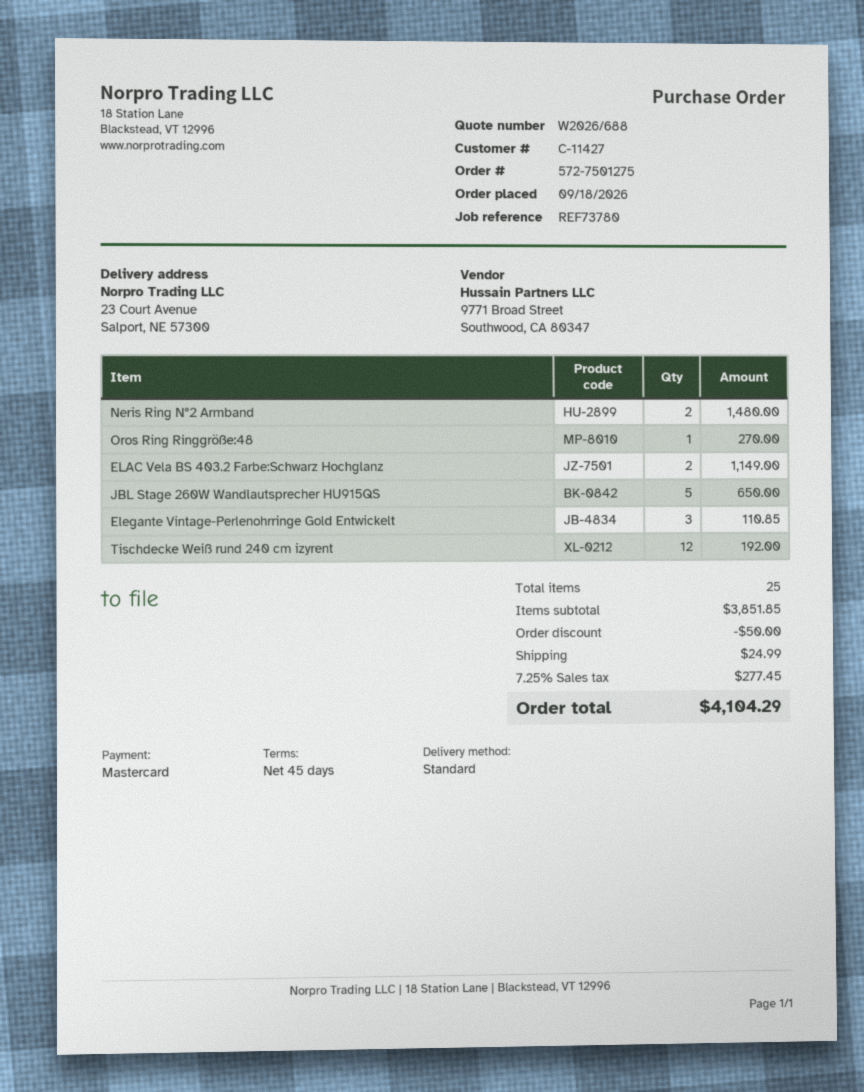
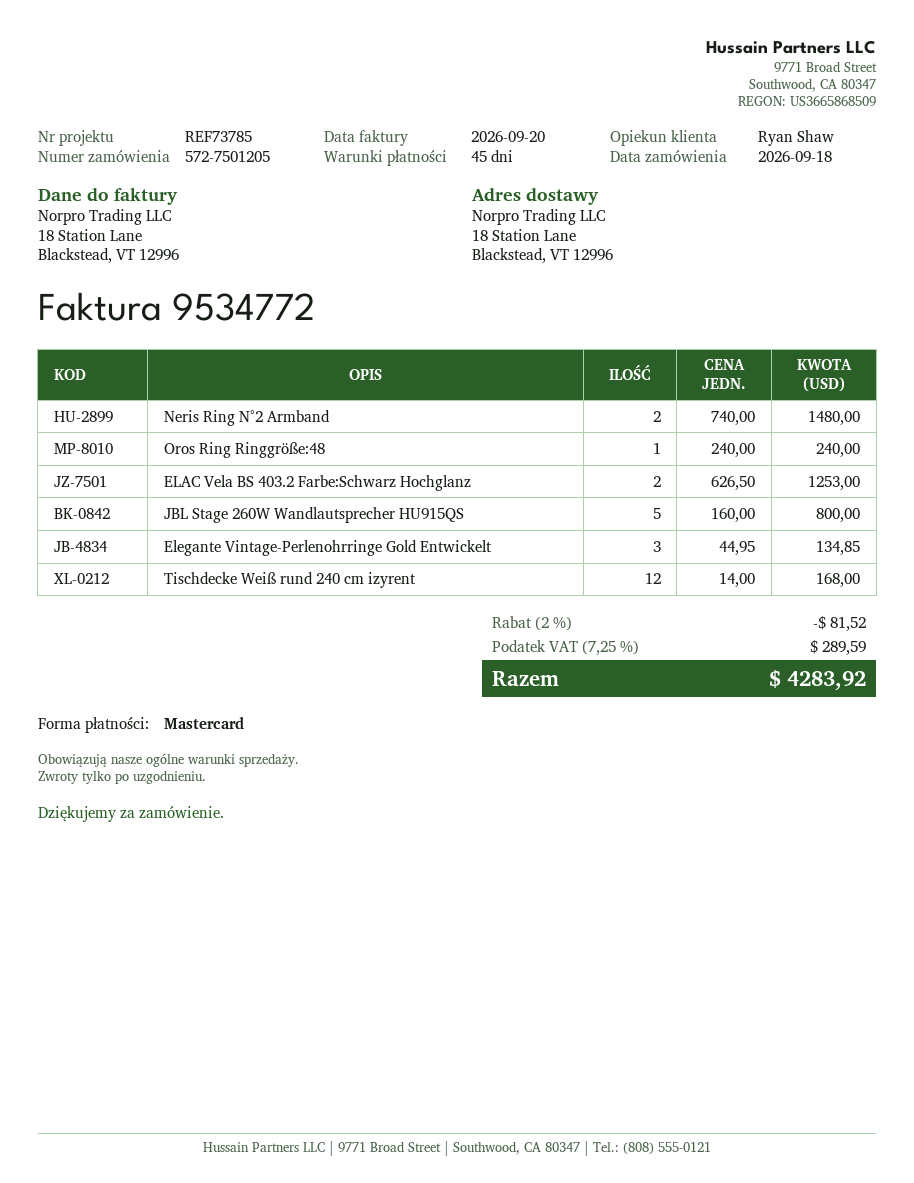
order number: 572-7501275 -> 572-7501205
reference: REF73780 -> REF73785
ship to: 23 Court Avenue, Salport, NE 57300 -> 18 Station Lane, Blackstead, VT 12996
Oros Ring Ringgröße:48: 1 for 270.00 -> 1 for 240.00
ELAC Vela BS 403.2 Farbe:Schwarz Hochglanz: 2 for 1149.00 -> 2 for 1253.00
JBL Stage 260W Wandlautsprecher HU915QS: 5 for 650.00 -> 5 for 800.00
Elegante Vintage-Perlenohrringe Gold Entwickelt: 3 for 110.85 -> 3 for 134.85
Tischdecke Weiß rund 240 cm izyrent: 12 for 192.00 -> 12 for 168.00
discount: 50.00 -> 81.52
shipping: 24.99 -> none
tax: 7.25% = 277.45 -> 7.25% = 289.59
total: 4104.29 -> 4283.92

